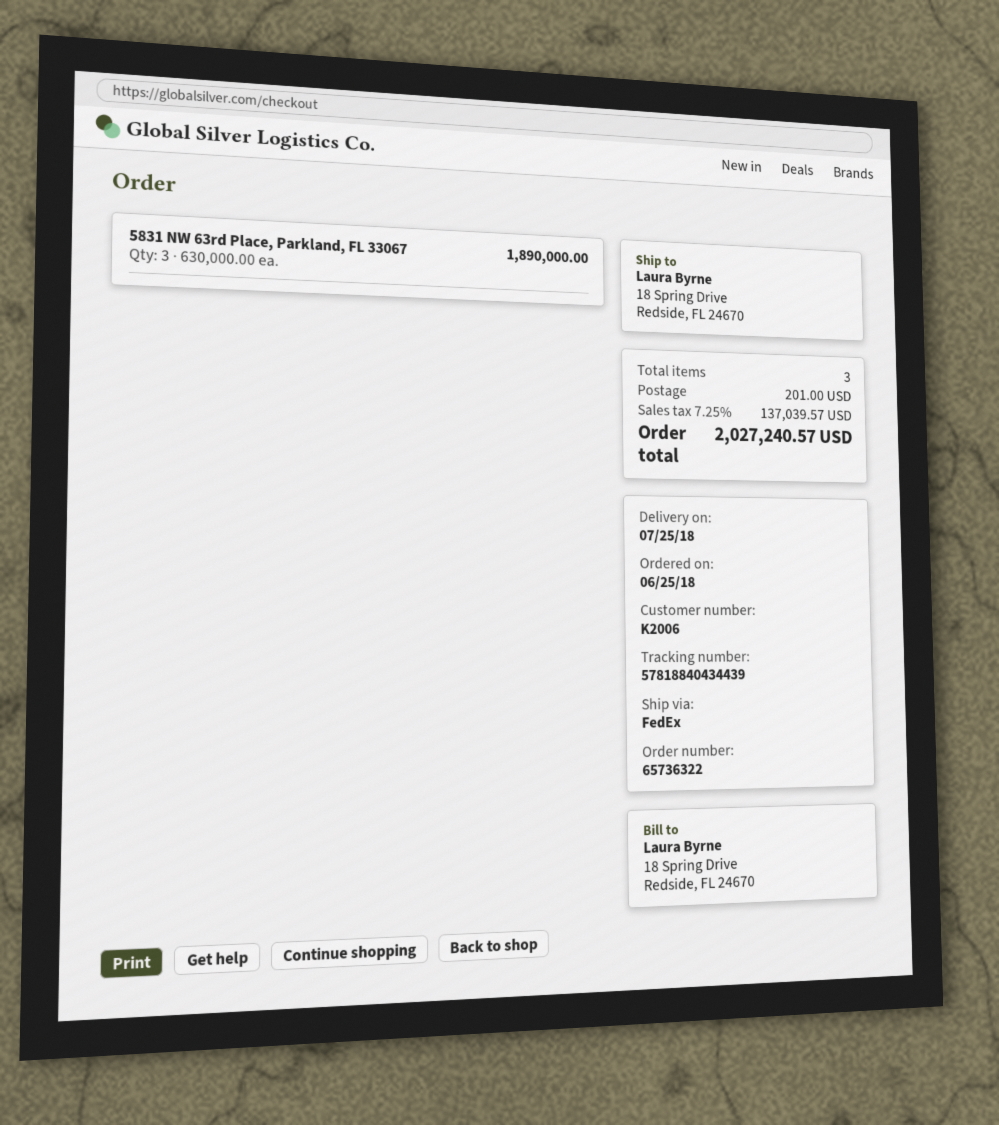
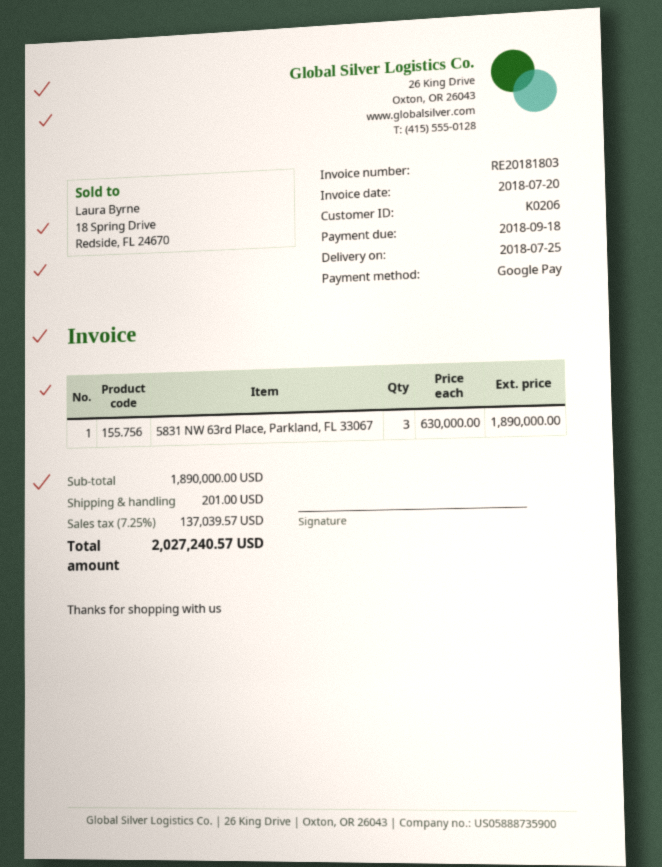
customer number: K2006 -> K0206

